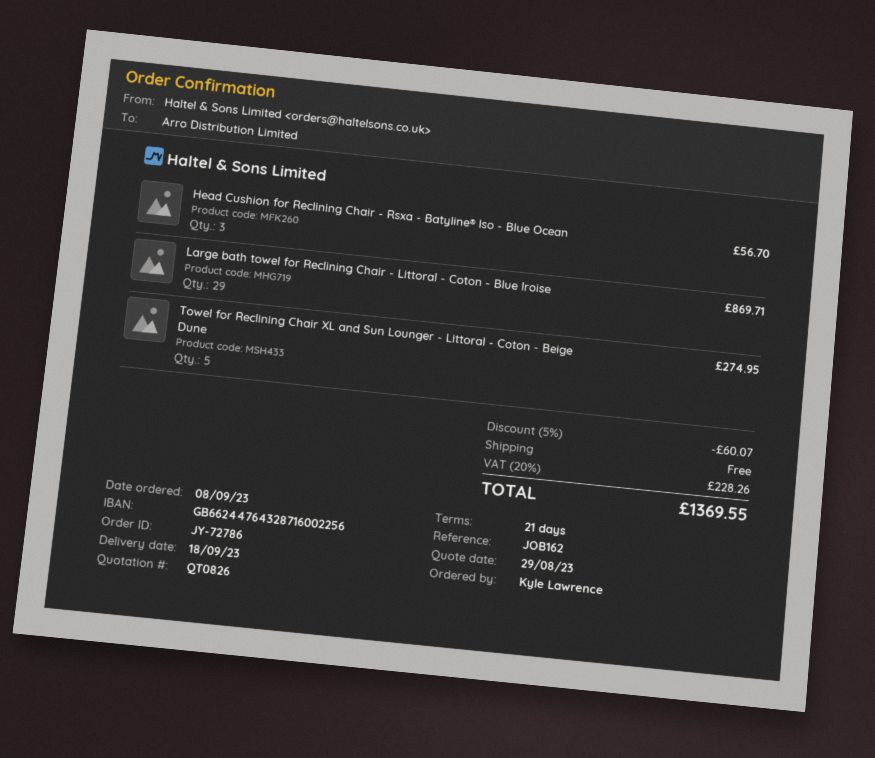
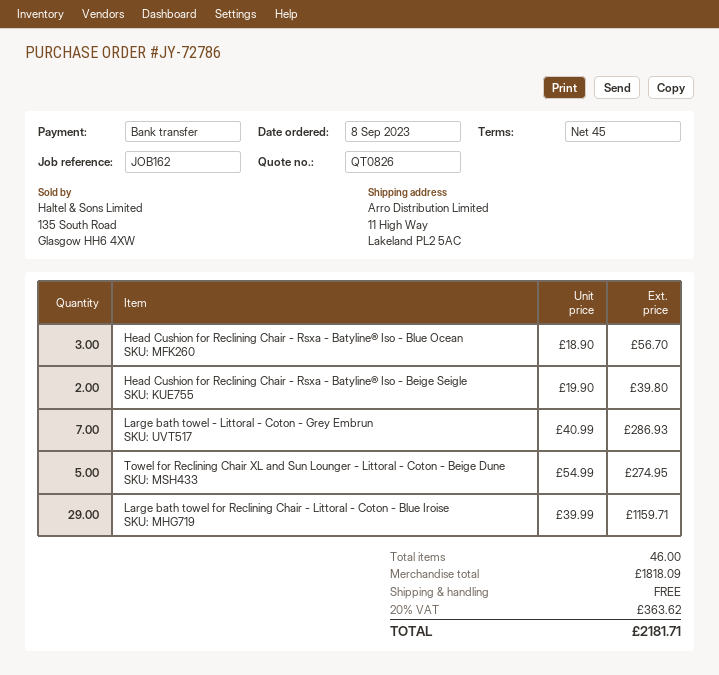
payment terms: 21 days -> 45 days
Large bath towel for Reclining Chair - Littoral - Coton - Blue Iroise: 29 for 869.71 -> 29 for 1159.71
Head Cushion for Reclining Chair - Rsxa - Batyline® Iso - Beige Seigle: none -> 2 for 39.80
Large bath towel - Littoral - Coton - Grey Embrun: none -> 7 for 286.93
discount: 5% = 60.07 -> none
tax: 20% = 228.26 -> 20% = 363.62
total: 1369.55 -> 2181.71

